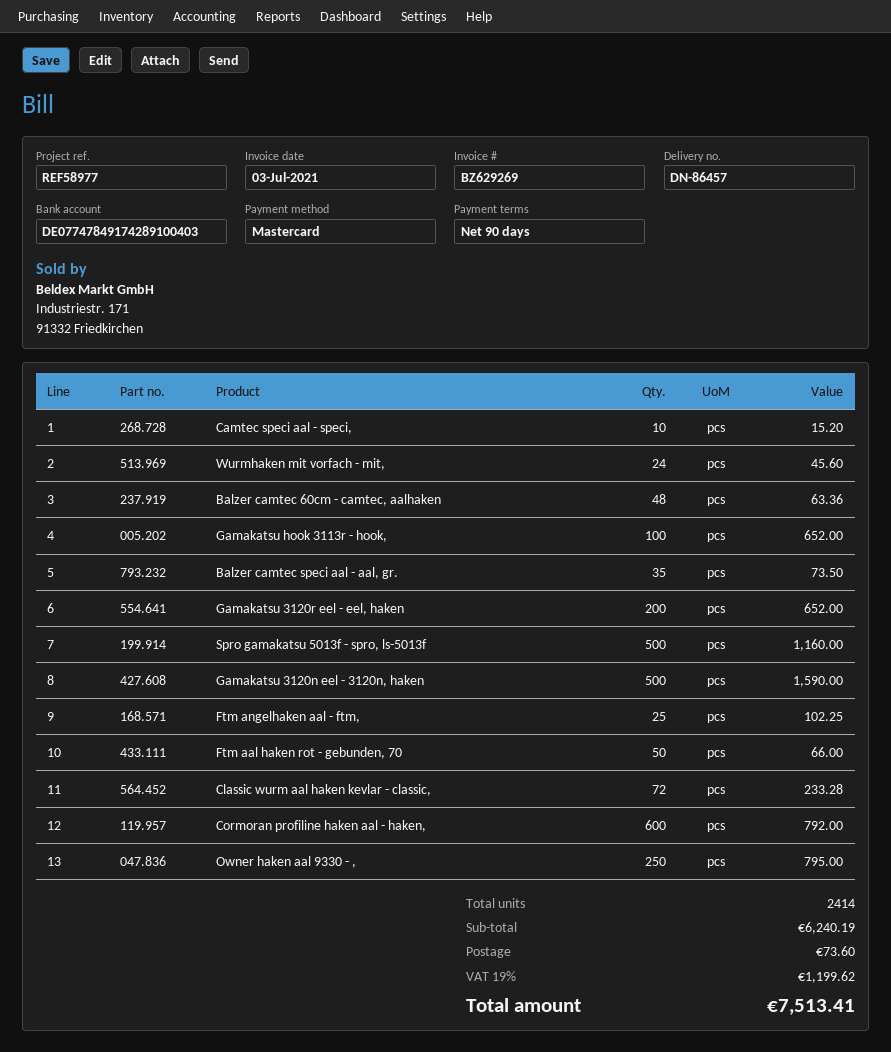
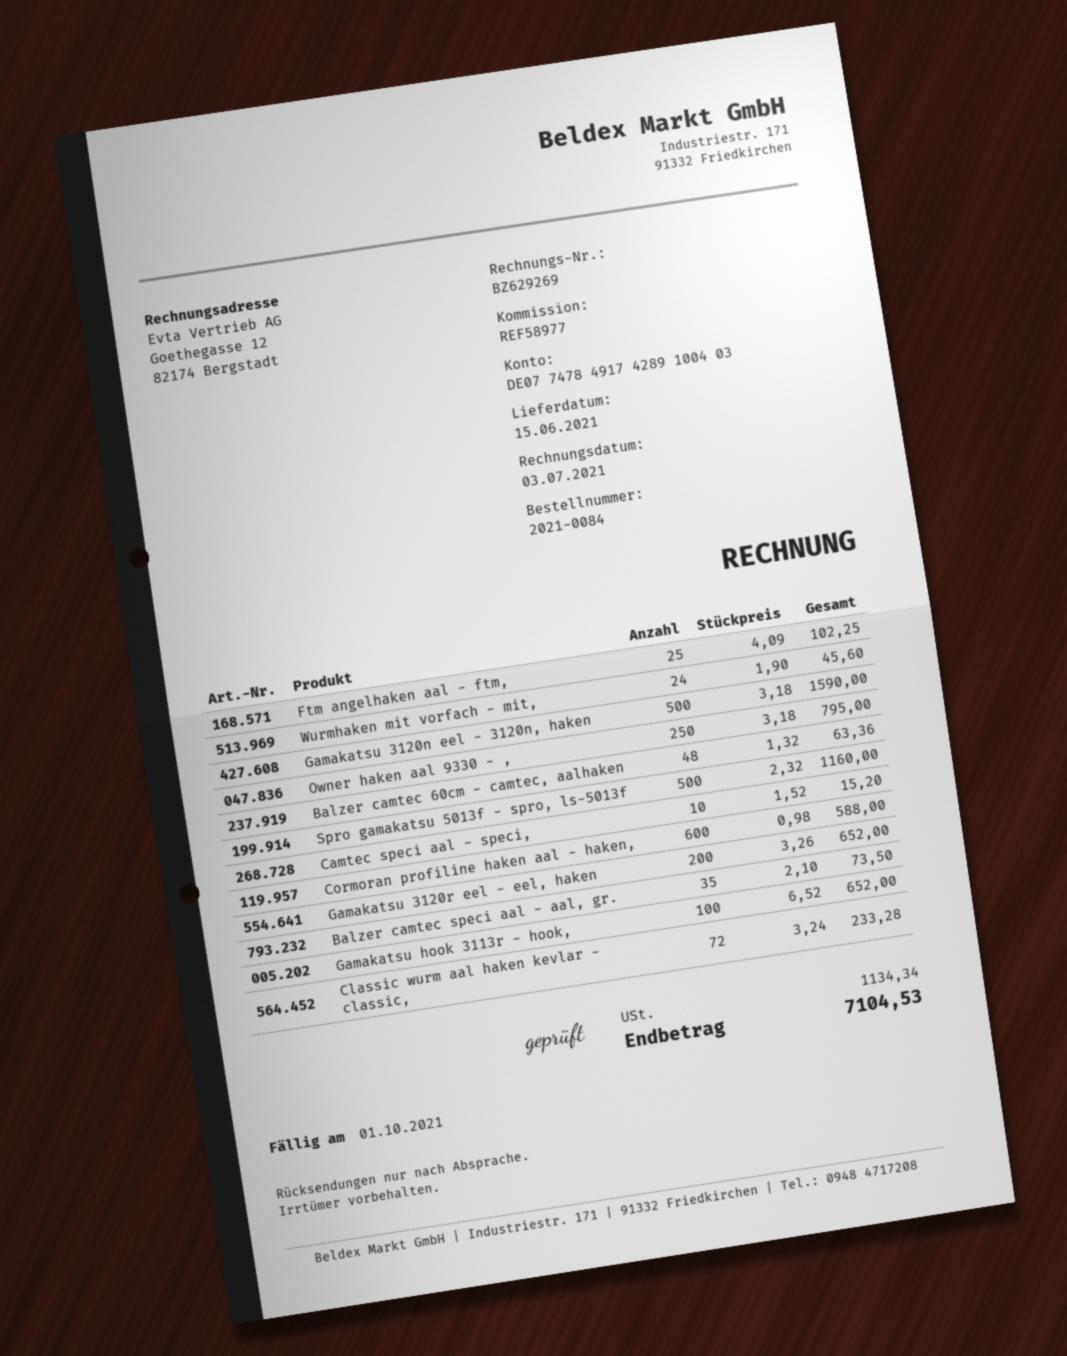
Ftm aal haken rot - gebunden, 70: 50 for 66.00 -> none
Cormoran profiline haken aal - haken,: 600 for 792.00 -> 600 for 588.00
shipping: 73.60 -> none
tax: 1199.62 -> 1134.34
total: 7513.41 -> 7104.53

